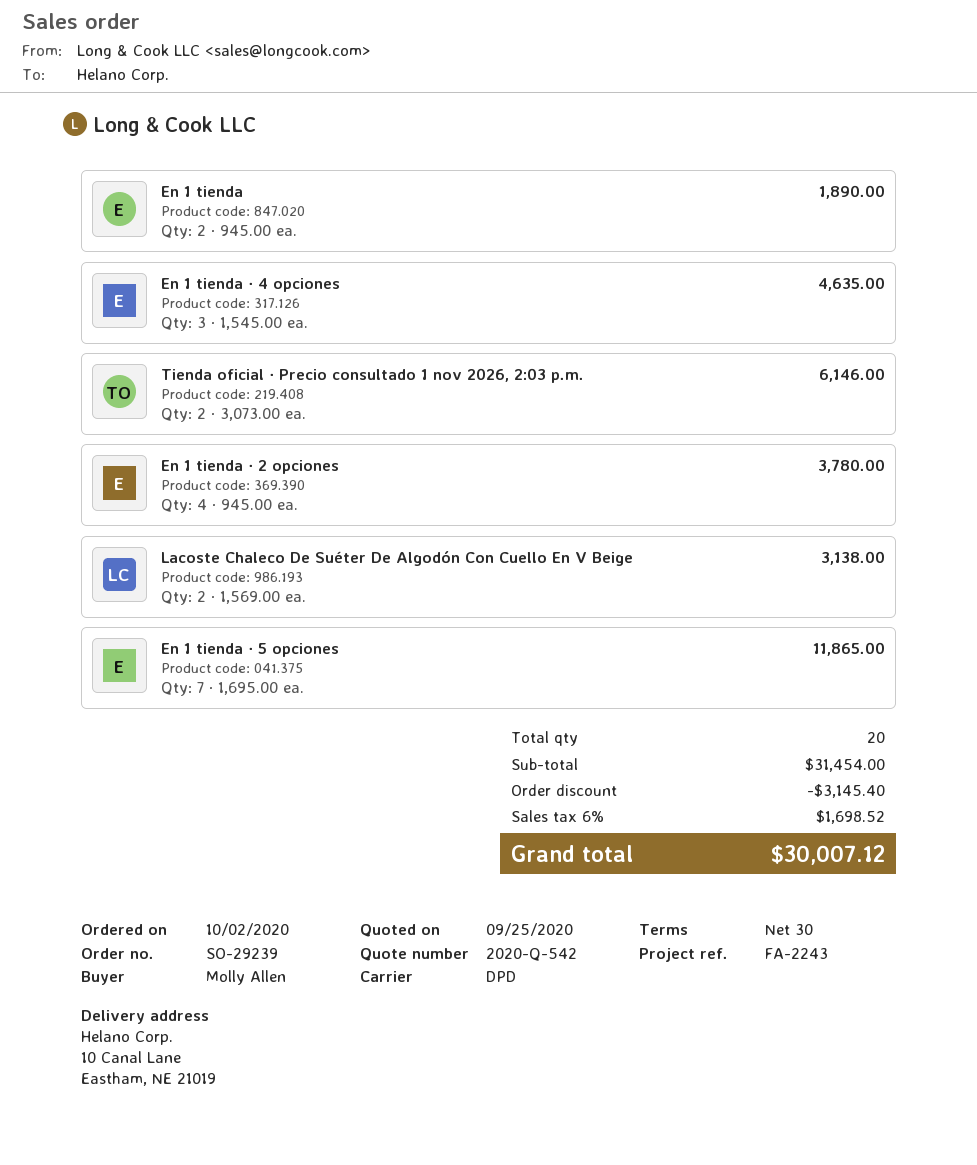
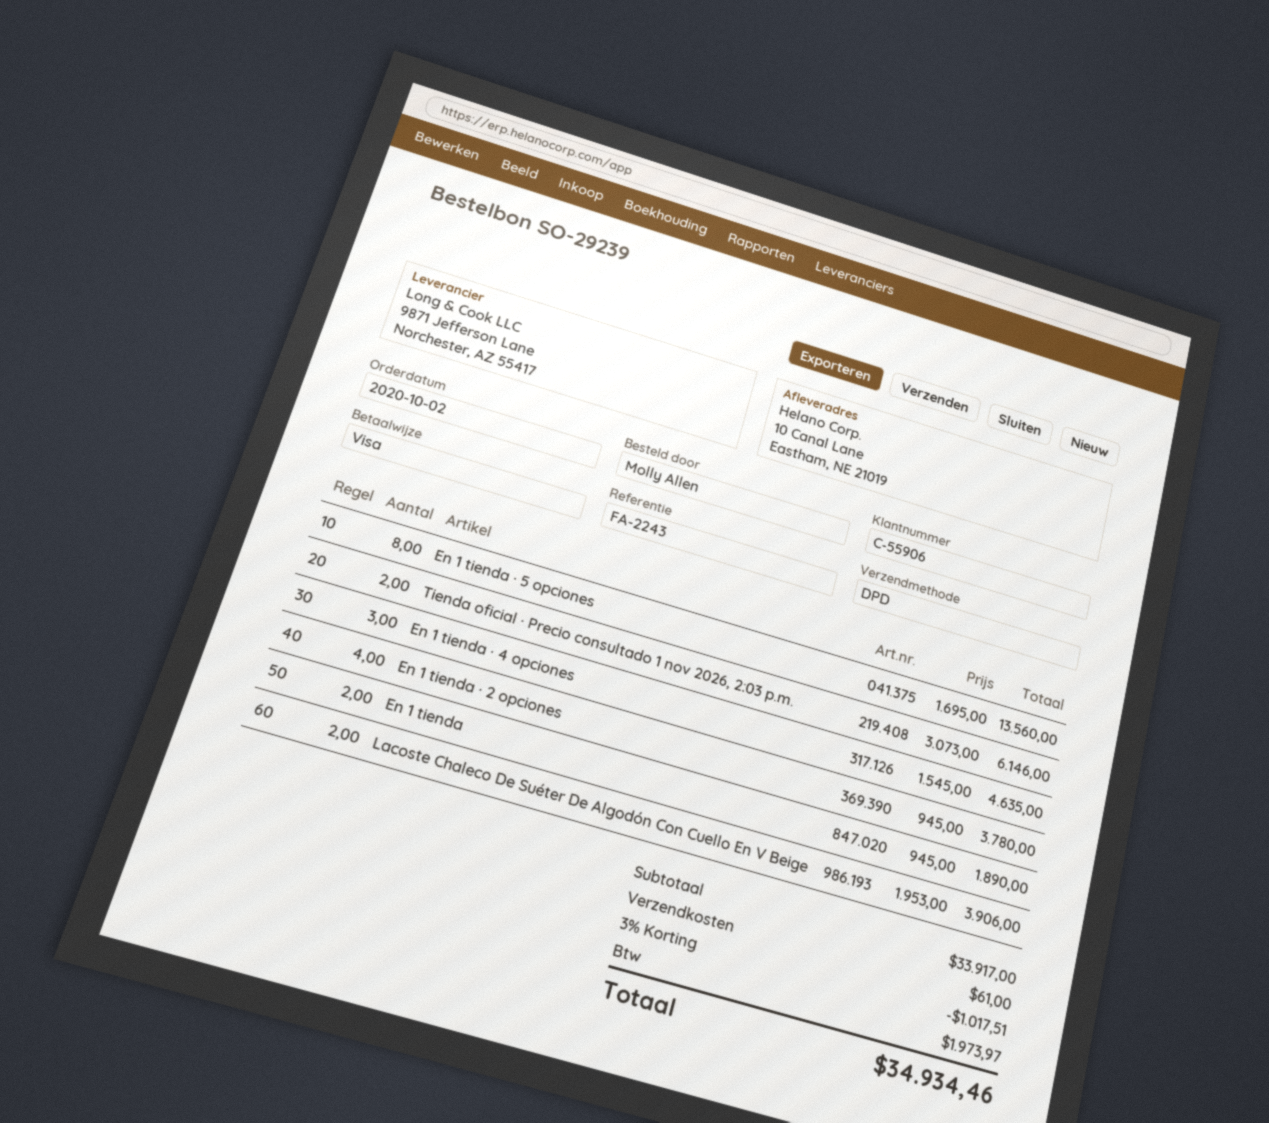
Lacoste Chaleco De Suéter De Algodón Con Cuello En V Beige: 2 x 1569.00 = 3138.00 -> 2 x 1953.00 = 3906.00
En 1 tienda · 5 opciones: 7 x 1695.00 = 11865.00 -> 8 x 1695.00 = 13560.00
subtotal: 31454.00 -> 33917.00
discount: 3145.40 -> 1017.51
shipping: none -> 61.00
tax: 1698.52 -> 1973.97
total: 30007.12 -> 34934.46

